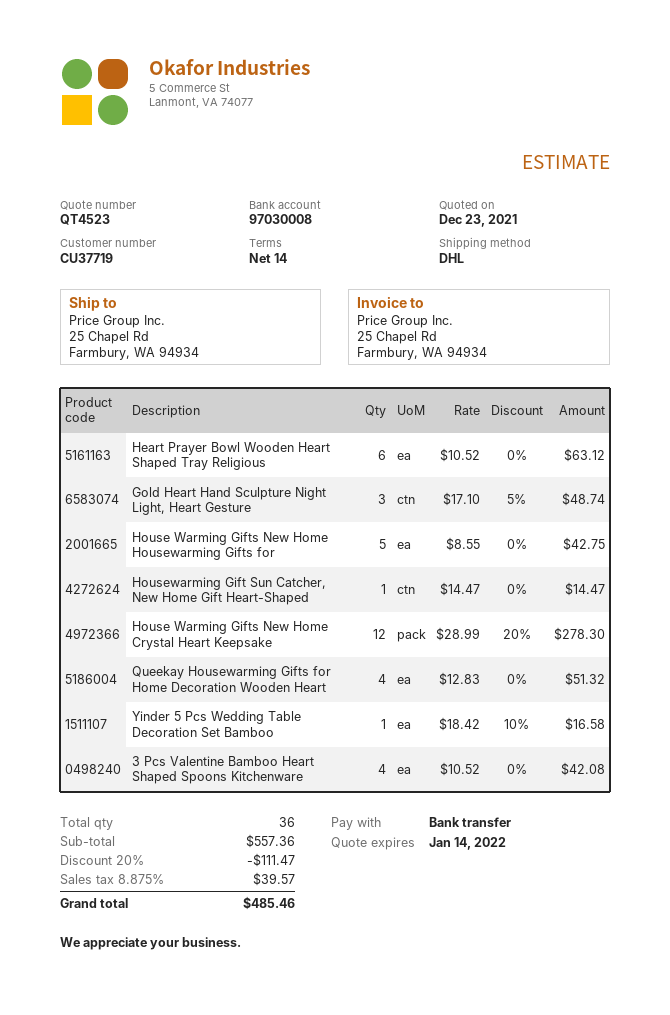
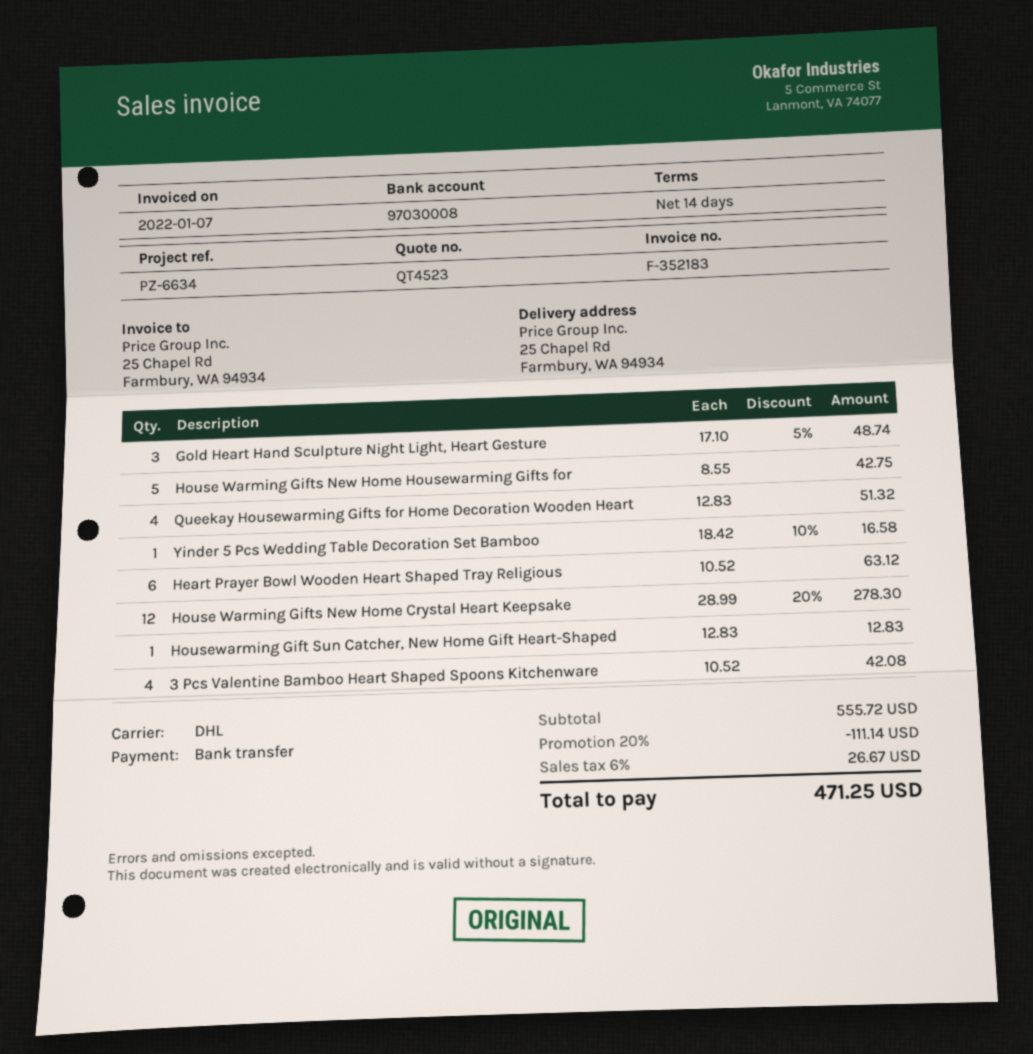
Housewarming Gift Sun Catcher, New Home Gift Heart-Shaped: 1 x 14.47 = 14.47 -> 1 x 12.83 = 12.83
subtotal: 557.36 -> 555.72
discount: 20% = 111.47 -> 20% = 111.14
tax: 8.875% = 39.57 -> 6% = 26.67
total: 485.46 -> 471.25

